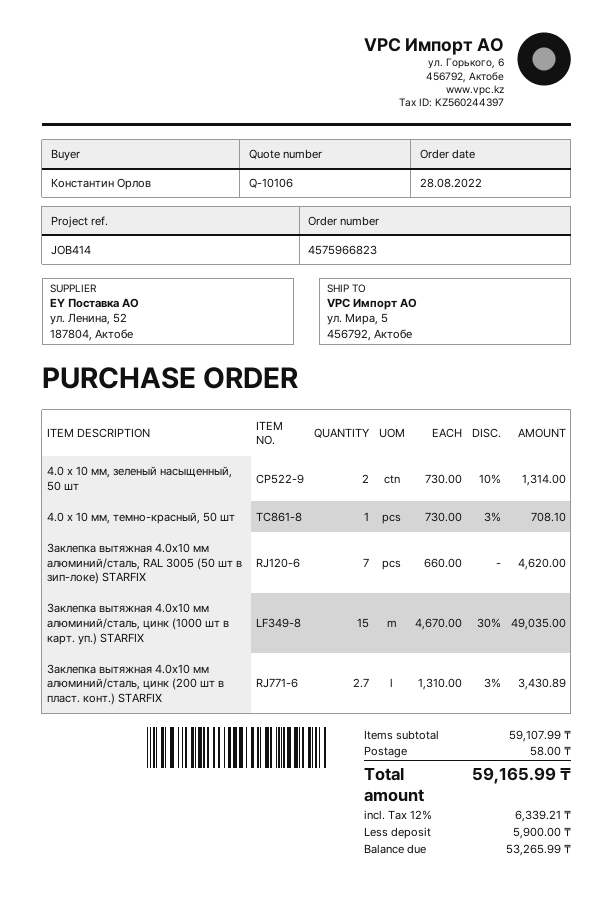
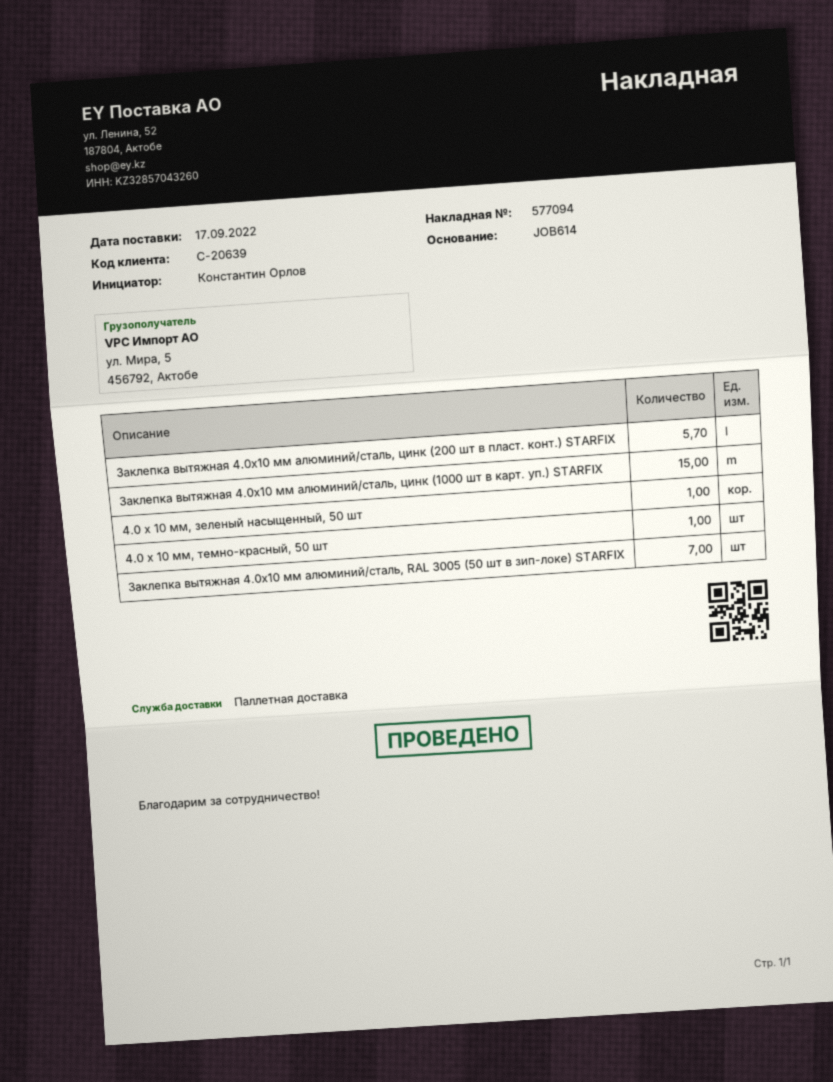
reference: JOB414 -> JOB614
4.0 х 10 мм, зеленый насыщенный, 50 шт: 2 -> 1
Заклепка вытяжная 4.0х10 мм алюминий/сталь, цинк (200 шт в пласт. конт.) STARFIX: 2.7 -> 5.7

